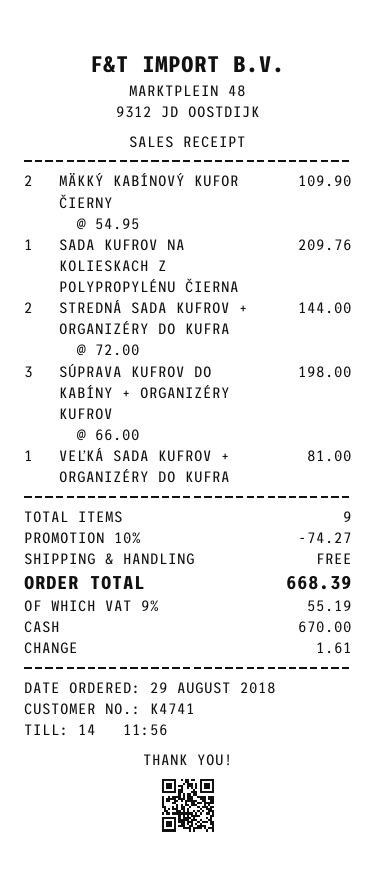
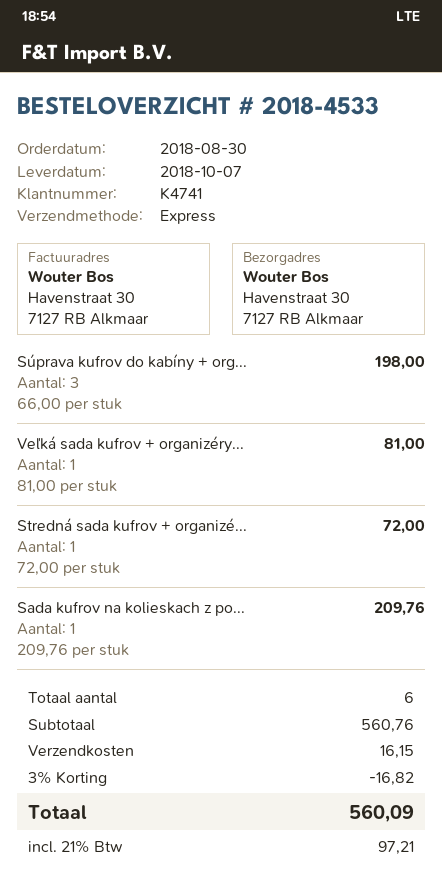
order date: 2018-08-29 -> 2018-08-30
MÄKKÝ KABÍNOVÝ KUFOR ČIERNY: 2 x 54.95 = 109.90 -> none
STREDNÁ SADA KUFROV + ORGANIZÉRY DO KUFRA: 2 x 72.00 = 144.00 -> 1 x 72.00 = 72.00
total quantity: 9 -> 6
discount: 10% = 74.27 -> 3% = 16.82
shipping: 0.00 -> 16.15
tax: 9% = 55.19 -> 21% = 97.21
total: 668.39 -> 560.09

